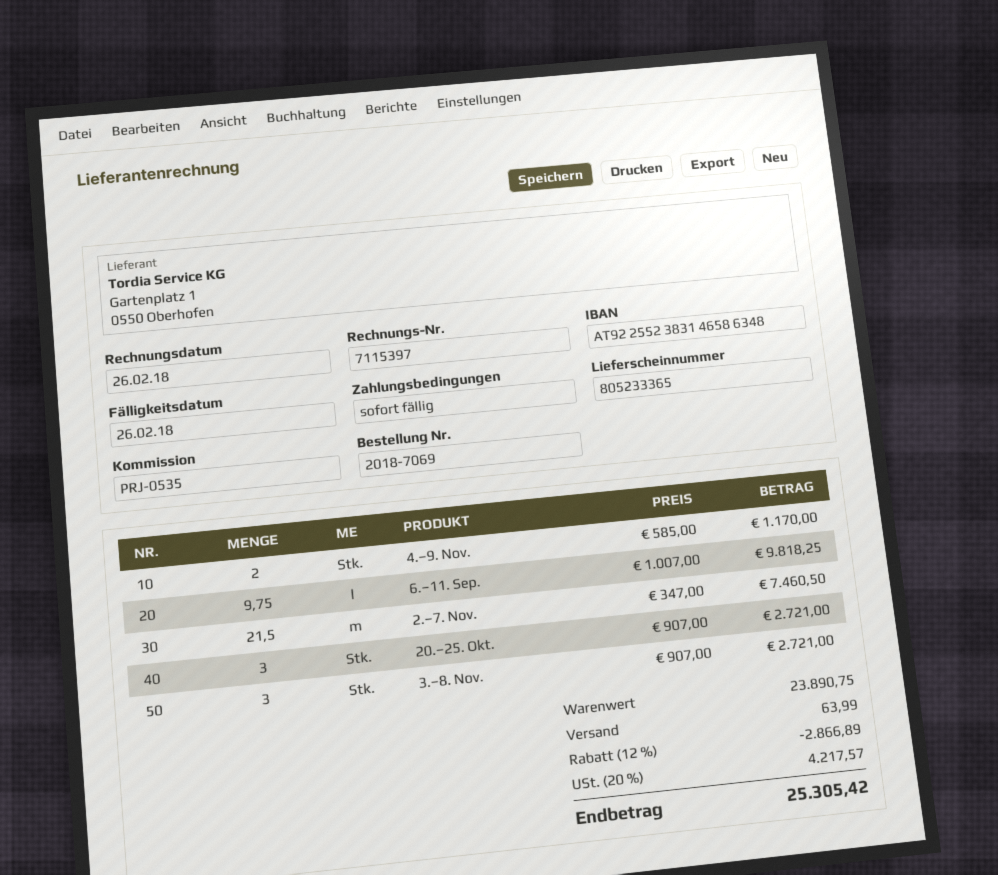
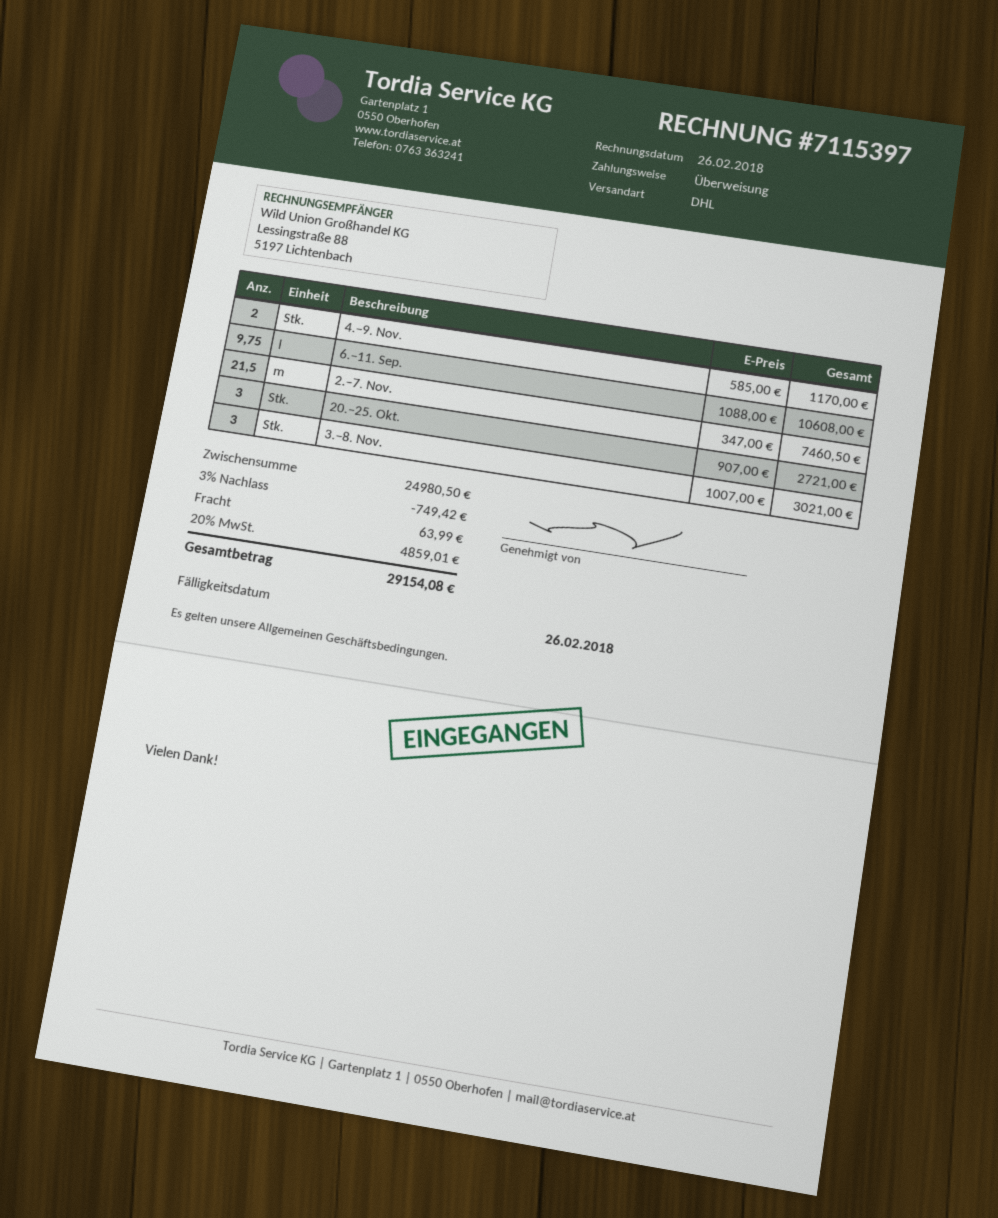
6.–11. Sep.: 9.75 x 1007.00 = 9818.25 -> 9.75 x 1088.00 = 10608.00
3.–8. Nov.: 3 x 907.00 = 2721.00 -> 3 x 1007.00 = 3021.00
subtotal: 23890.75 -> 24980.50
discount: 12% = 2866.89 -> 3% = 749.42
tax: 20% = 4217.57 -> 20% = 4859.01
total: 25305.42 -> 29154.08

